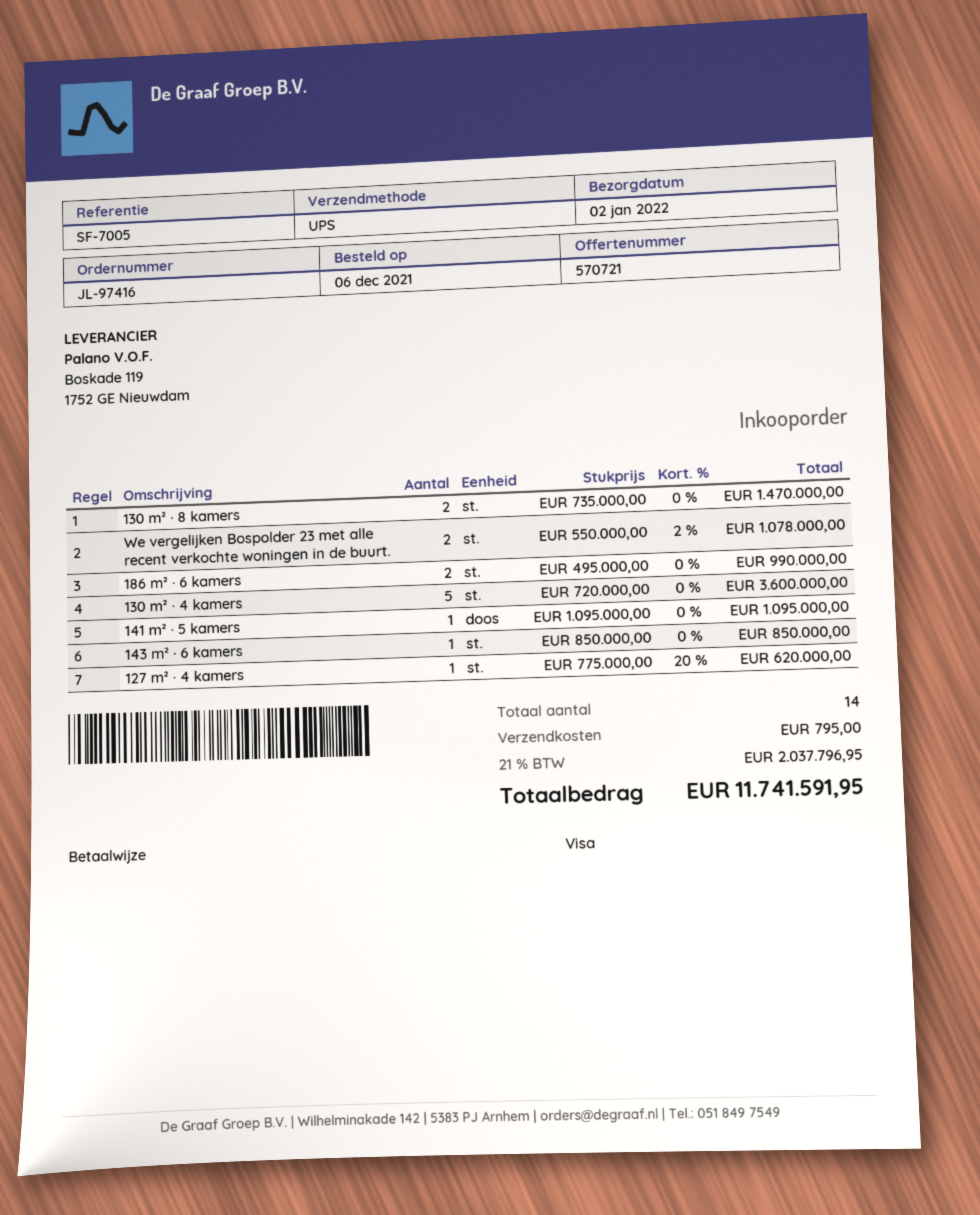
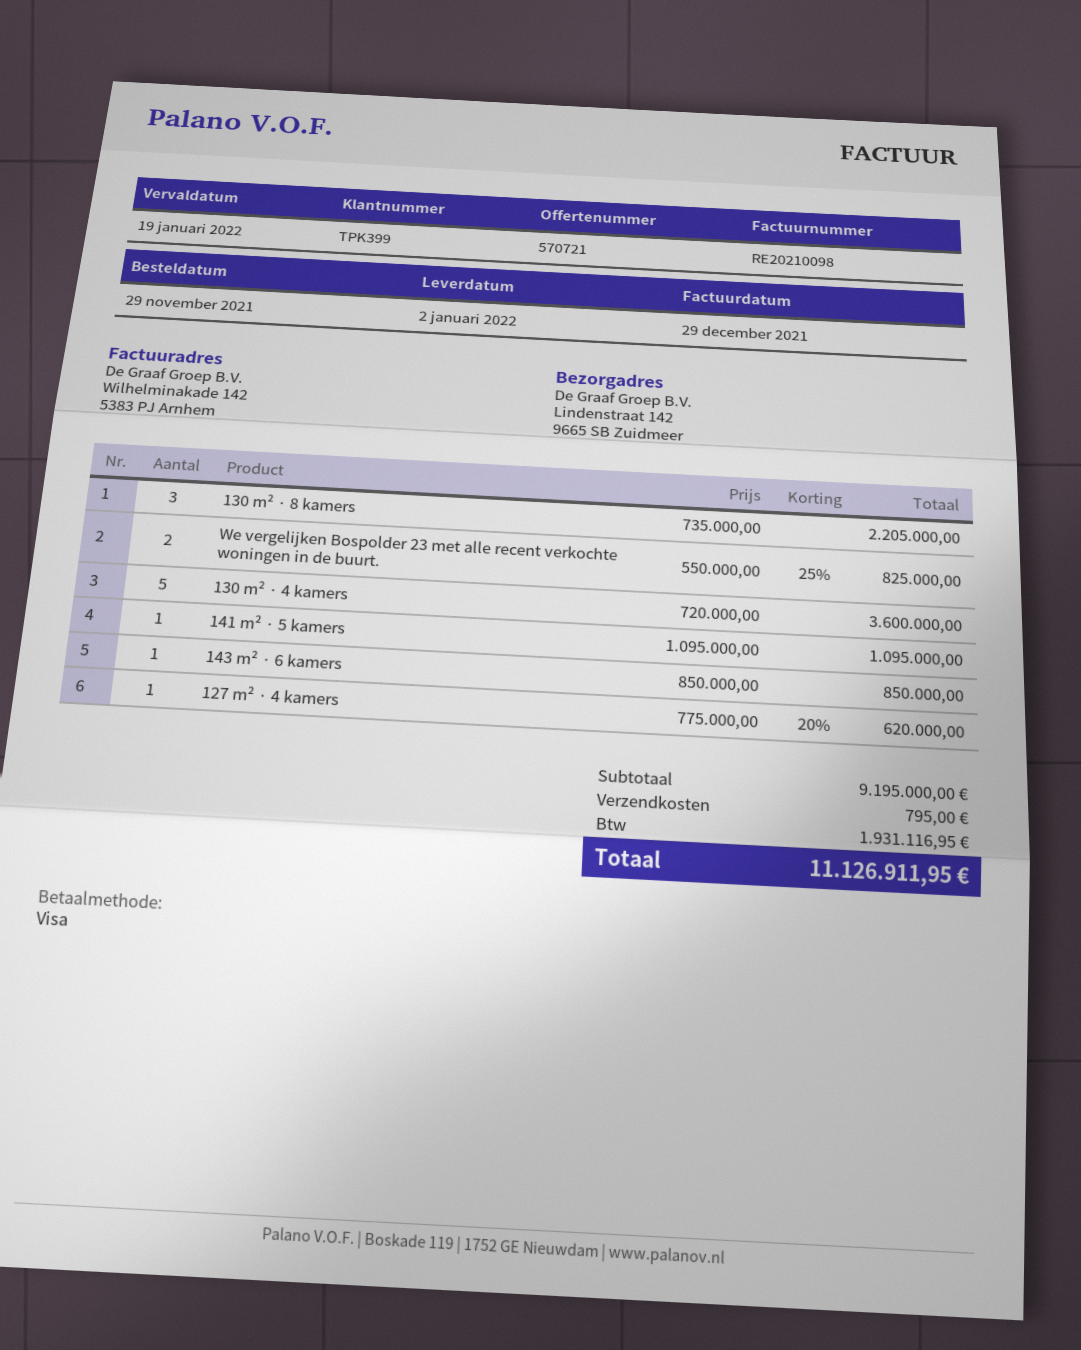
order date: 2021-12-06 -> 2021-11-29
130 m² · 8 kamers: 2 x 735000.00 = 1470000.00 -> 3 x 735000.00 = 2205000.00
We vergelijken Bospolder 23 met alle recent verkochte woningen in de buurt.: 2 x 550000.00 - 2% = 1078000.00 -> 2 x 550000.00 - 25% = 825000.00
186 m² · 6 kamers: 2 x 495000.00 = 990000.00 -> none
tax: 2037796.95 -> 1931116.95
total: 11741591.95 -> 11126911.95

